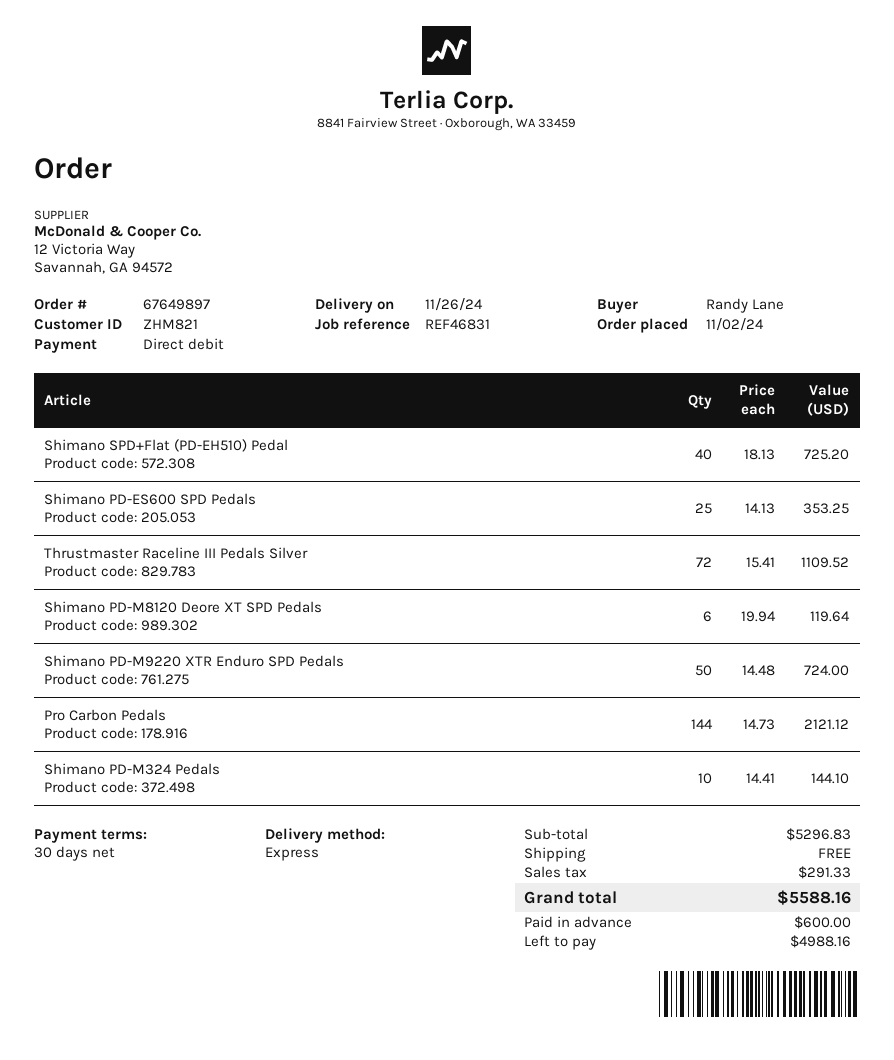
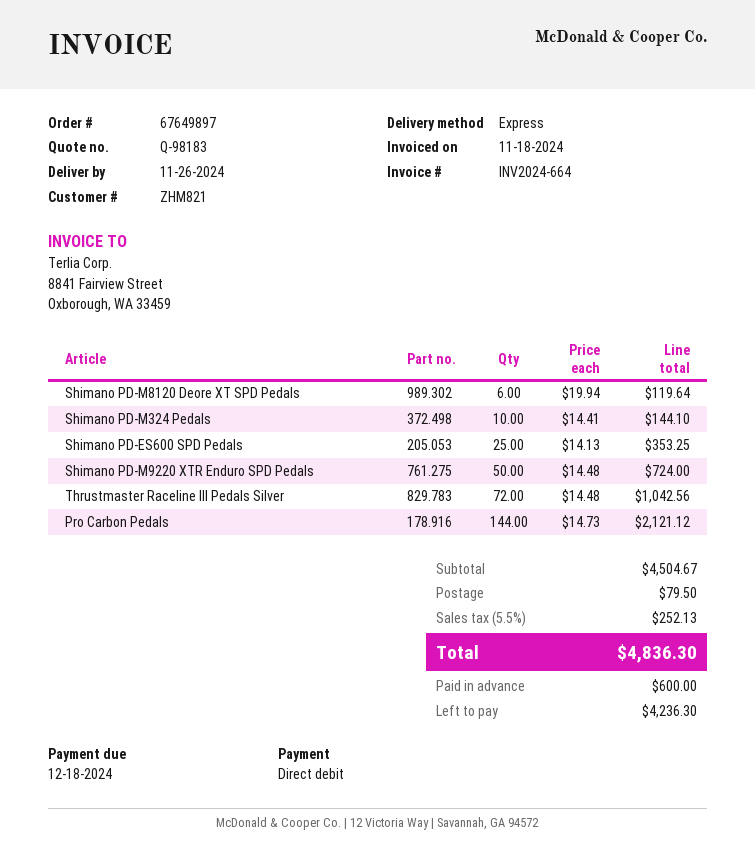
Shimano SPD+Flat (PD-EH510) Pedal: 40 x 18.13 = 725.20 -> none
Thrustmaster Raceline III Pedals Silver: 72 x 15.41 = 1109.52 -> 72 x 14.48 = 1042.56
subtotal: 5296.83 -> 4504.67
shipping: 0.00 -> 79.50
tax: 291.33 -> 252.13
total: 5588.16 -> 4836.30
balance: 4988.16 -> 4236.30

